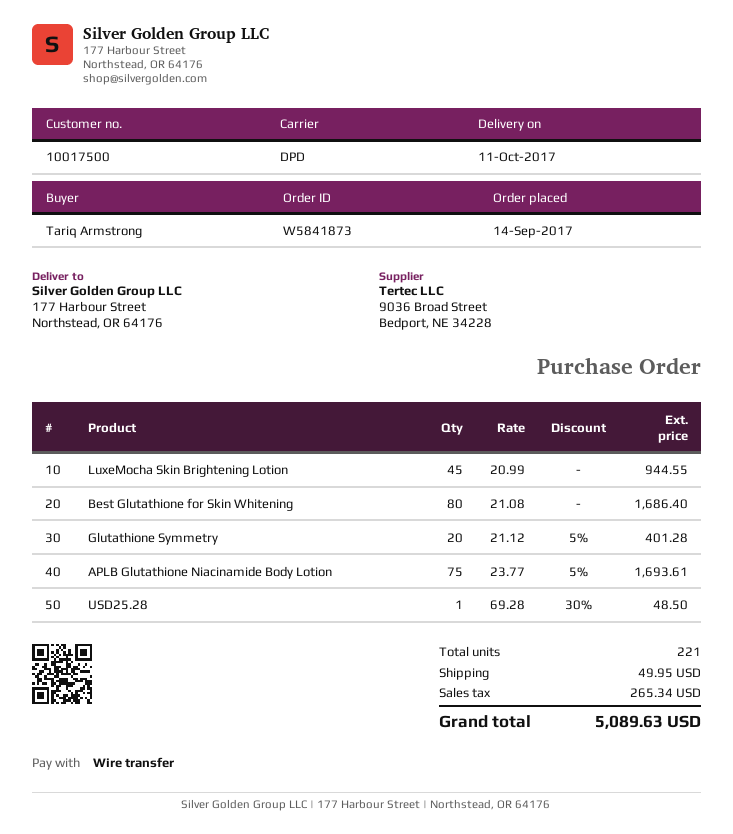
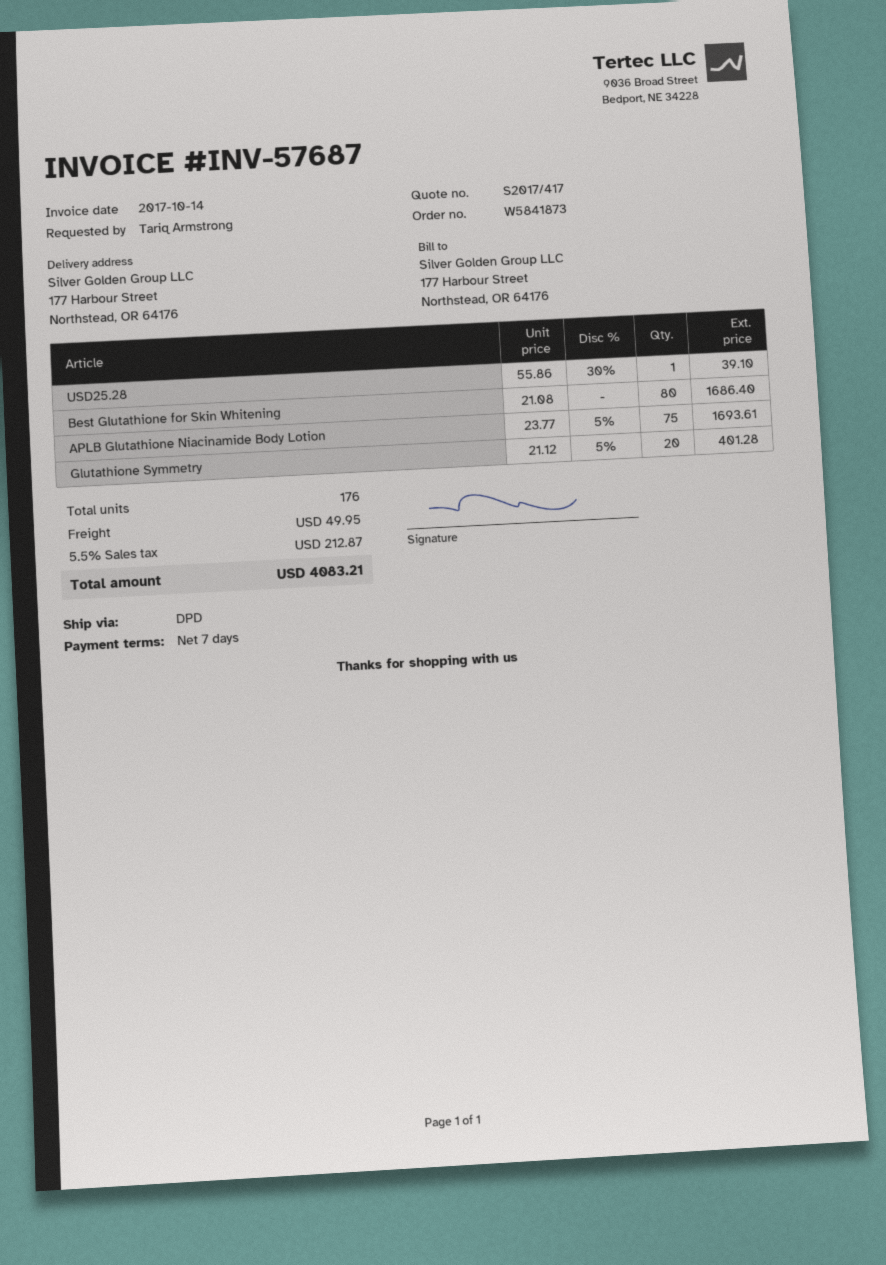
LuxeMocha Skin Brightening Lotion: 45 x 20.99 = 944.55 -> none
USD25.28: 1 x 69.28 - 30% = 48.50 -> 1 x 55.86 - 30% = 39.10
total quantity: 221 -> 176
tax: 265.34 -> 212.87
total: 5089.63 -> 4083.21

